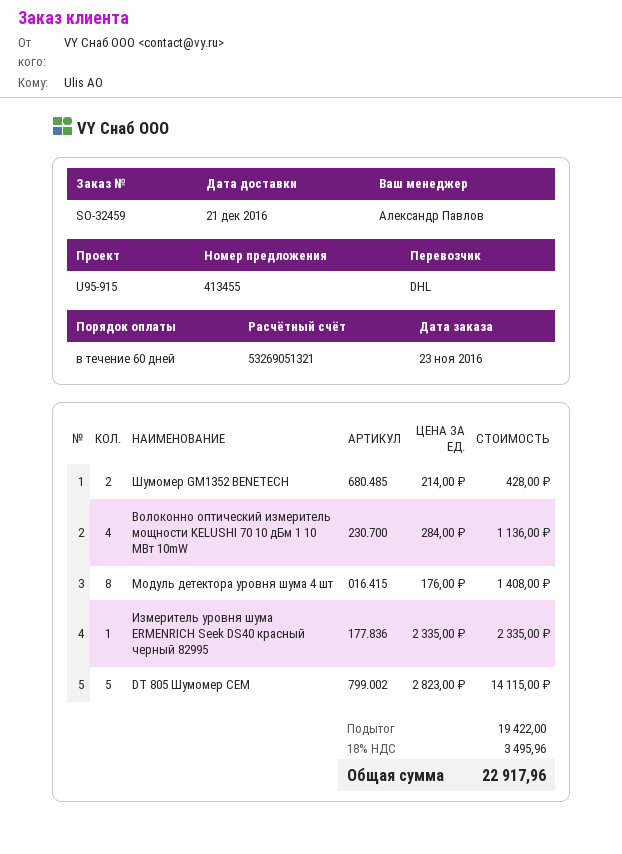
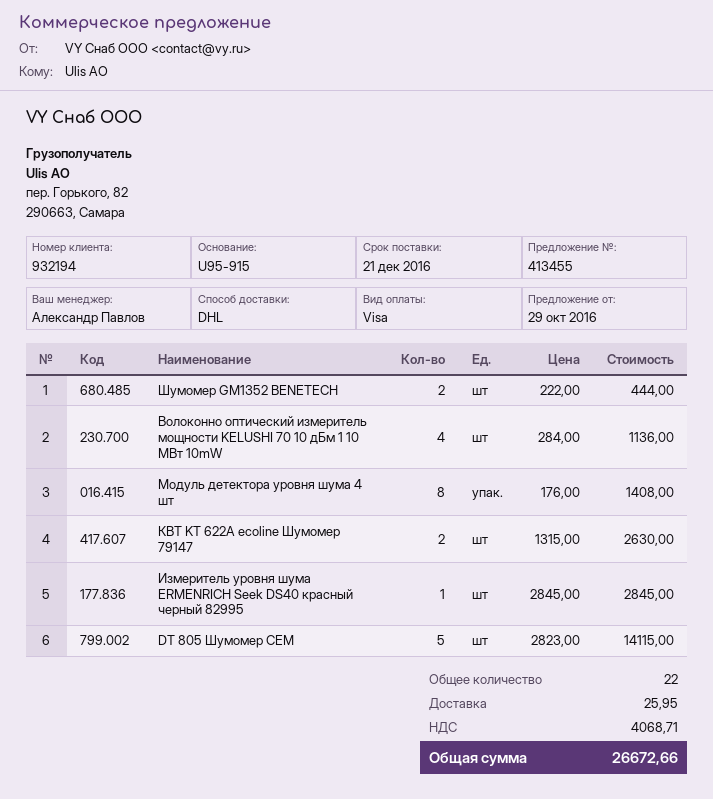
Шумомер GM1352 BENETECH: 2 x 214.00 = 428.00 -> 2 x 222.00 = 444.00
Измеритель уровня шума ERMENRICH Seek DS40 красный черный 82995: 1 x 2335.00 = 2335.00 -> 1 x 2845.00 = 2845.00
КВТ KT 622A ecoline Шумомер 79147: none -> 2 x 1315.00 = 2630.00
shipping: none -> 25.95
tax: 3495.96 -> 4068.71
total: 22917.96 -> 26672.66

